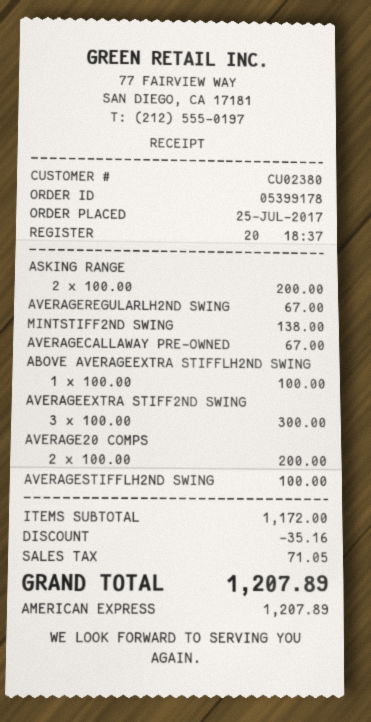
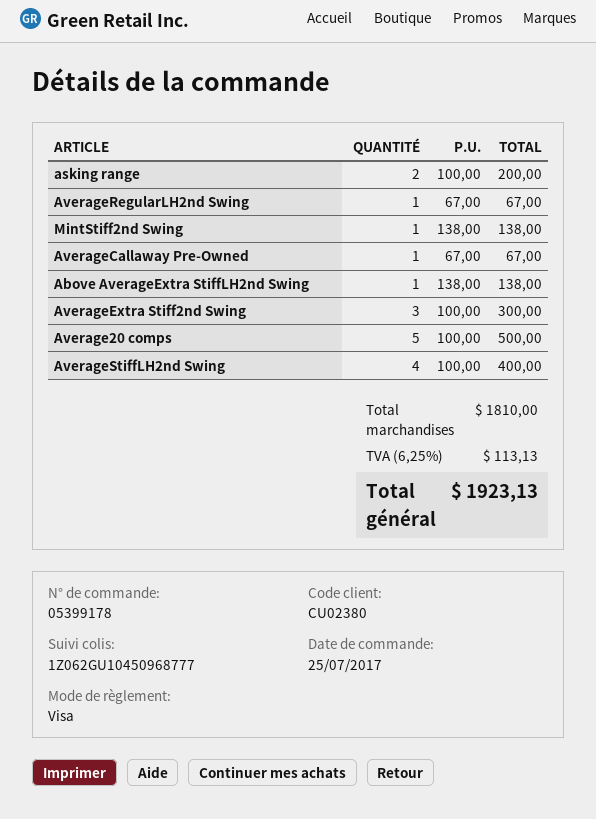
payment method: American Express -> Visa
ABOVE AVERAGEEXTRA STIFFLH2ND SWING: 1 x 100.00 = 100.00 -> 1 x 138.00 = 138.00
AVERAGE20 COMPS: 2 x 100.00 = 200.00 -> 5 x 100.00 = 500.00
AVERAGESTIFFLH2ND SWING: 1 x 100.00 = 100.00 -> 4 x 100.00 = 400.00
subtotal: 1172.00 -> 1810.00
discount: 35.16 -> none
tax: 71.05 -> 113.13
total: 1207.89 -> 1923.13

